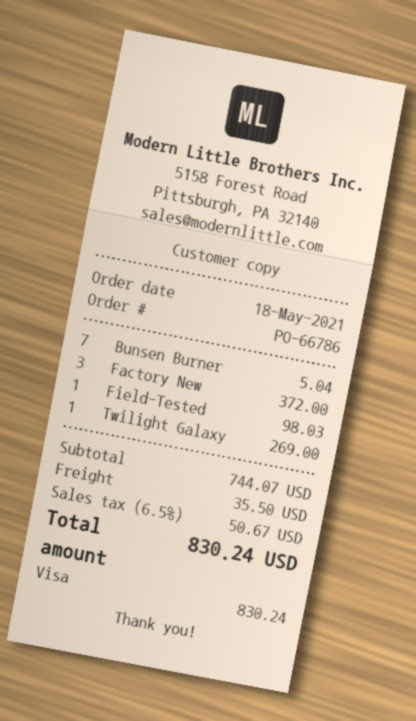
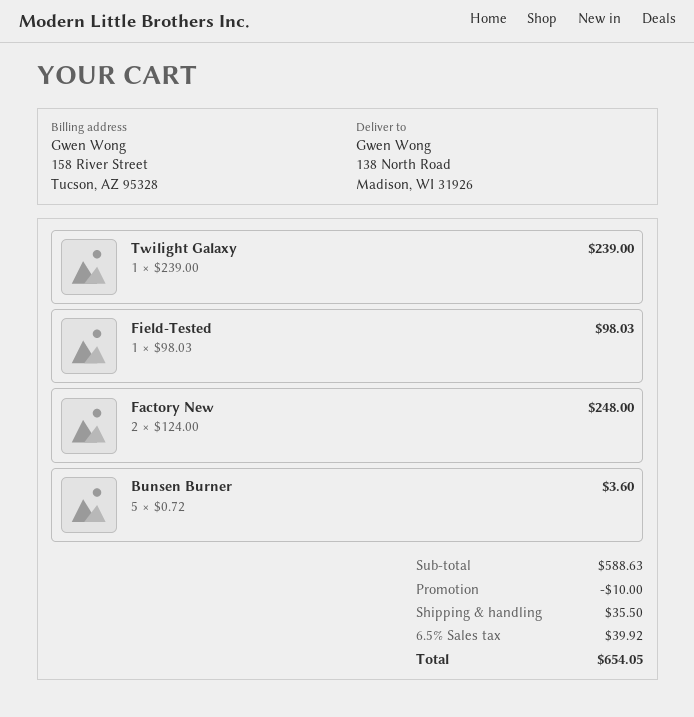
Bunsen Burner: 7 for 5.04 -> 5 for 3.60
Factory New: 3 for 372.00 -> 2 for 248.00
Twilight Galaxy: 1 for 269.00 -> 1 for 239.00
subtotal: 744.07 -> 588.63
discount: none -> 10.00
tax: 6.5% = 50.67 -> 6.5% = 39.92
total: 830.24 -> 654.05

